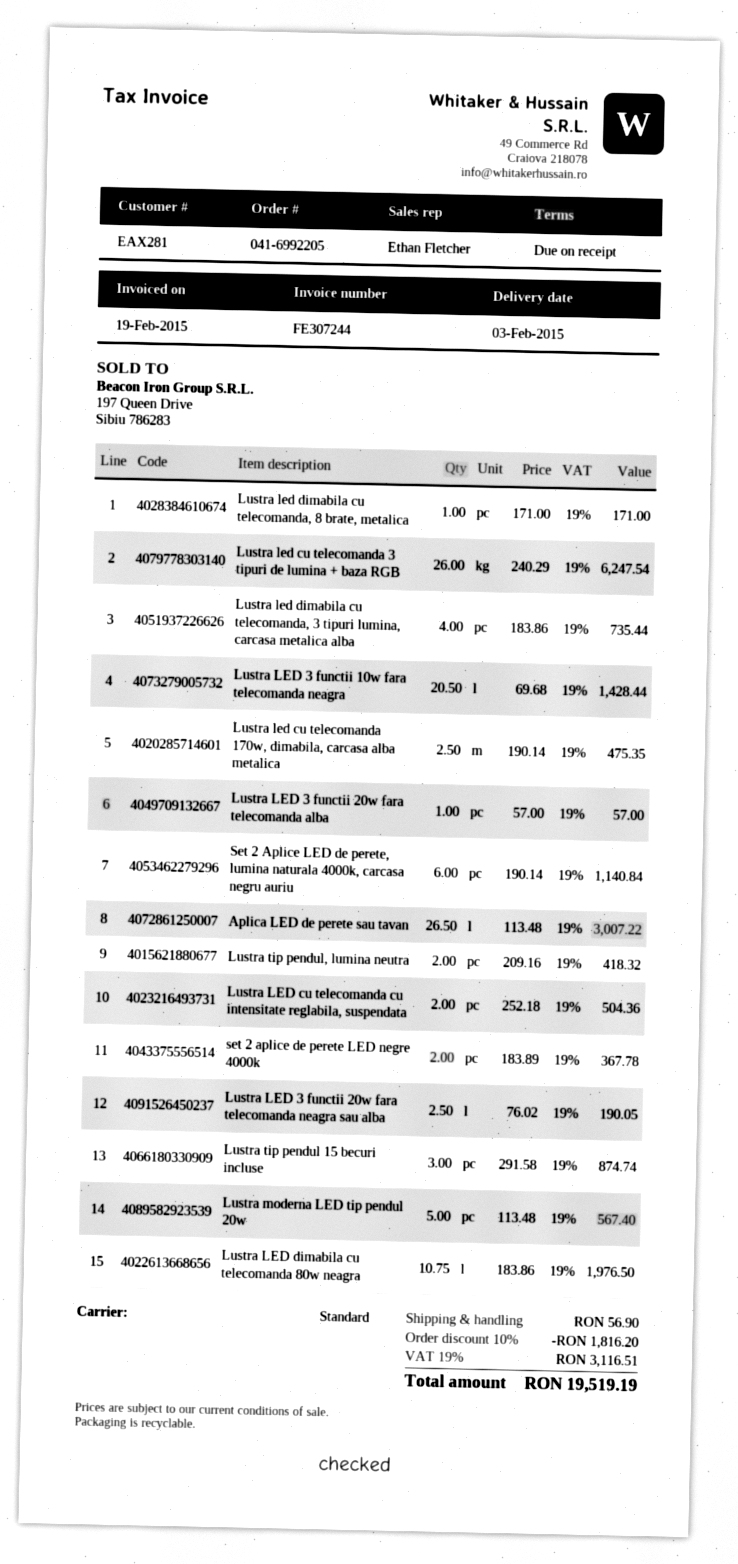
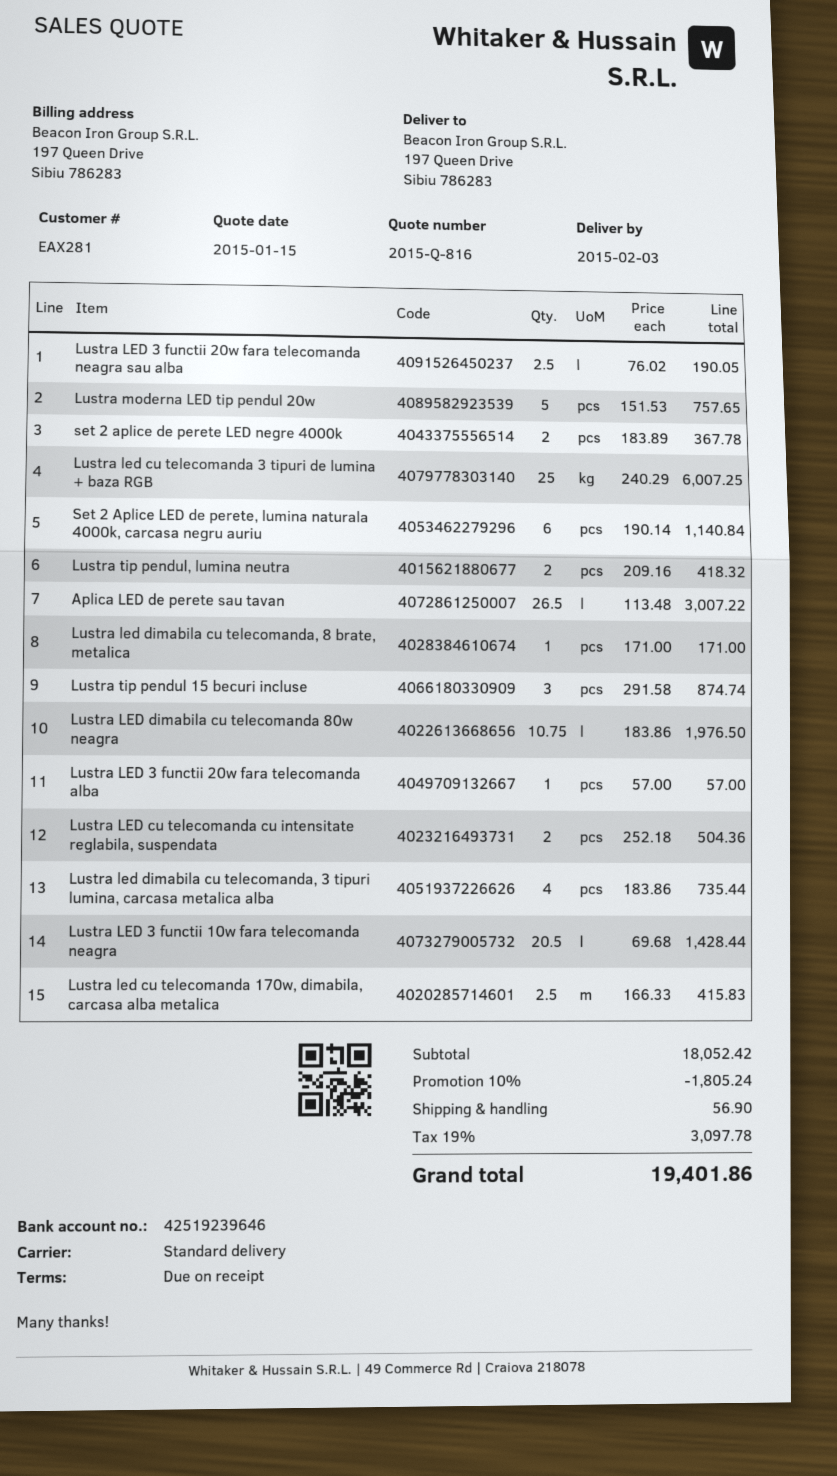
Lustra led cu telecomanda 3 tipuri de lumina + baza RGB: 26 x 240.29 = 6247.54 -> 25 x 240.29 = 6007.25
Lustra led cu telecomanda 170w, dimabila, carcasa alba metalica: 2.5 x 190.14 = 475.35 -> 2.5 x 166.33 = 415.83
Lustra moderna LED tip pendul 20w: 5 x 113.48 = 567.40 -> 5 x 151.53 = 757.65
discount: 10% = 1816.20 -> 10% = 1805.24
tax: 19% = 3116.51 -> 19% = 3097.78
total: 19519.19 -> 19401.86

